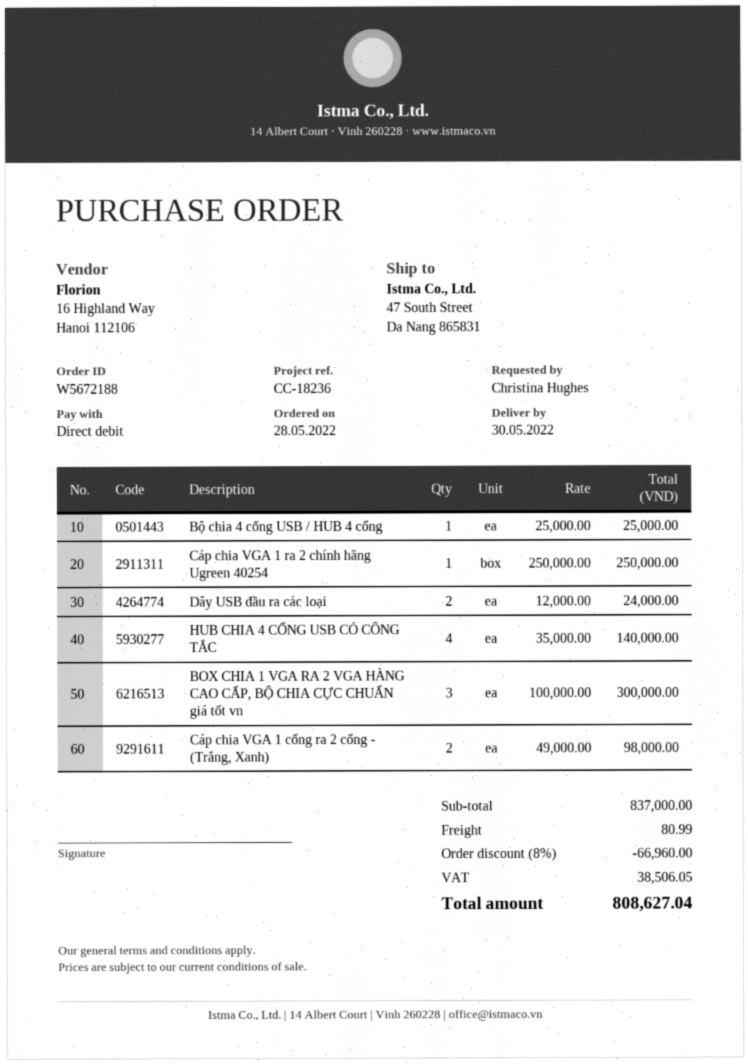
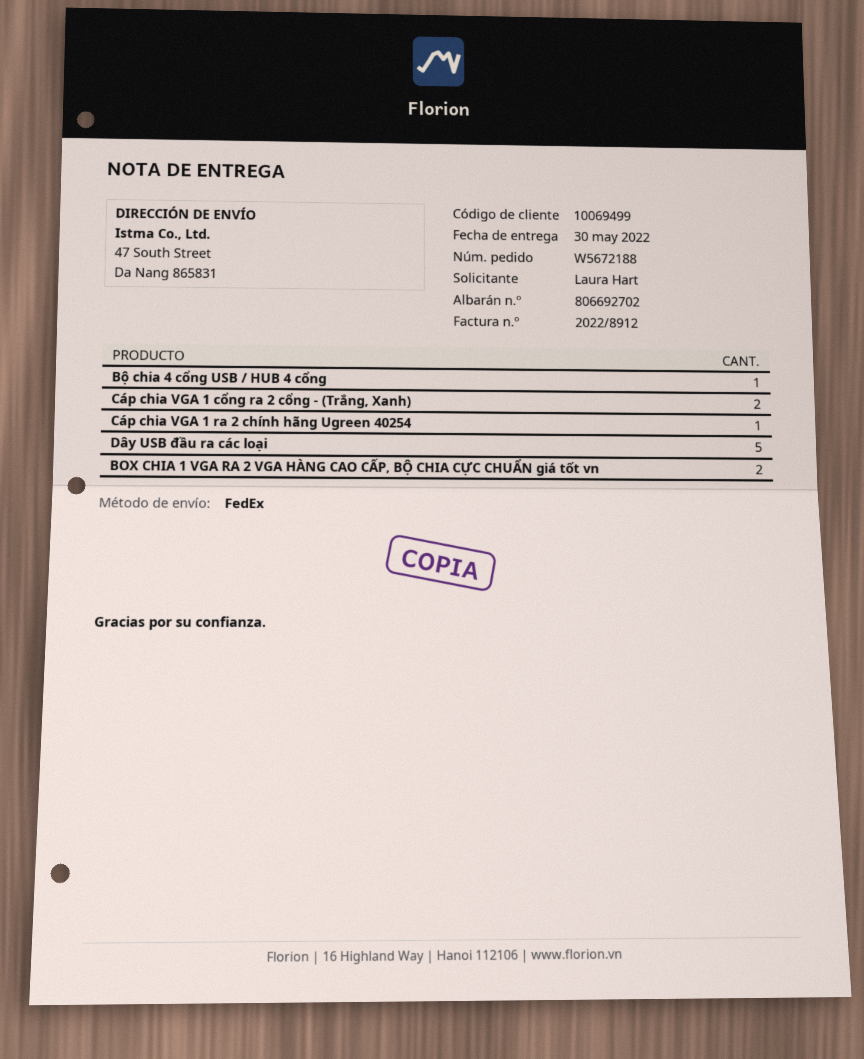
ordered by: Christina Hughes -> Laura Hart
Dây USB đầu ra các loại: 2 -> 5
HUB CHIA 4 CỔNG USB CÓ CÔNG TẮC: 4 -> none
BOX CHIA 1 VGA RA 2 VGA HÀNG CAO CẤP, BỘ CHIA CỰC CHUẨN giá tốt vn: 3 -> 2

